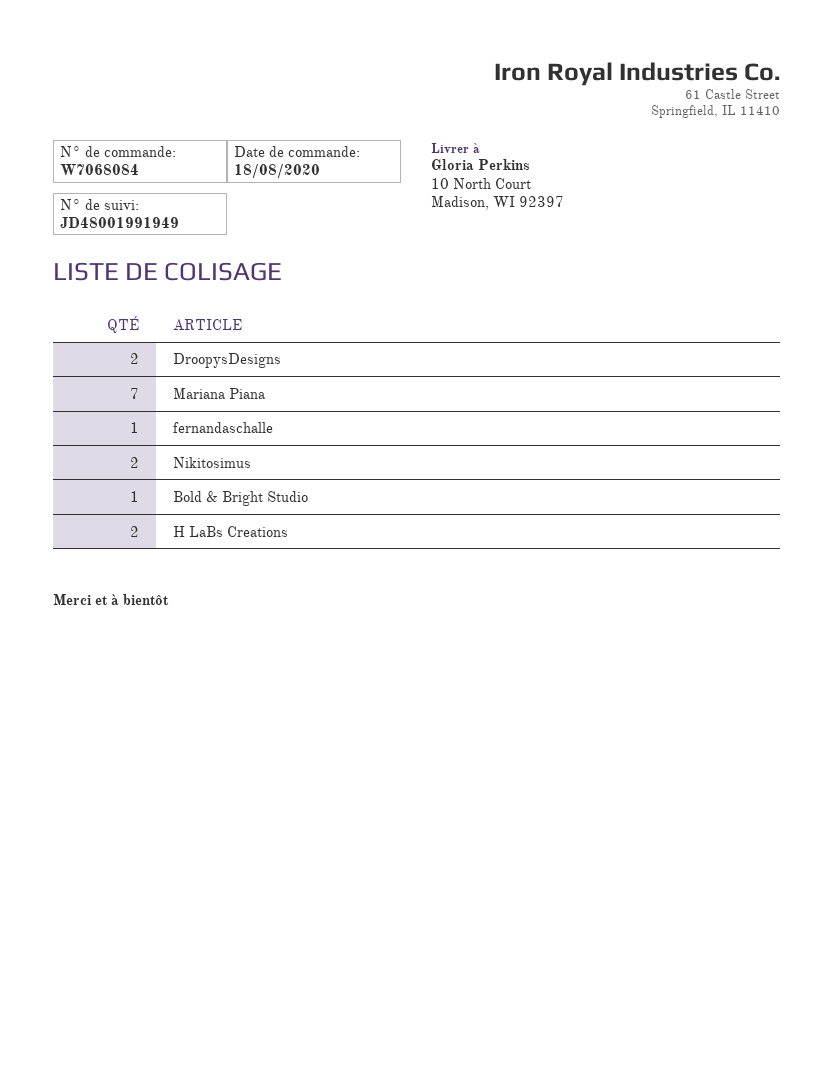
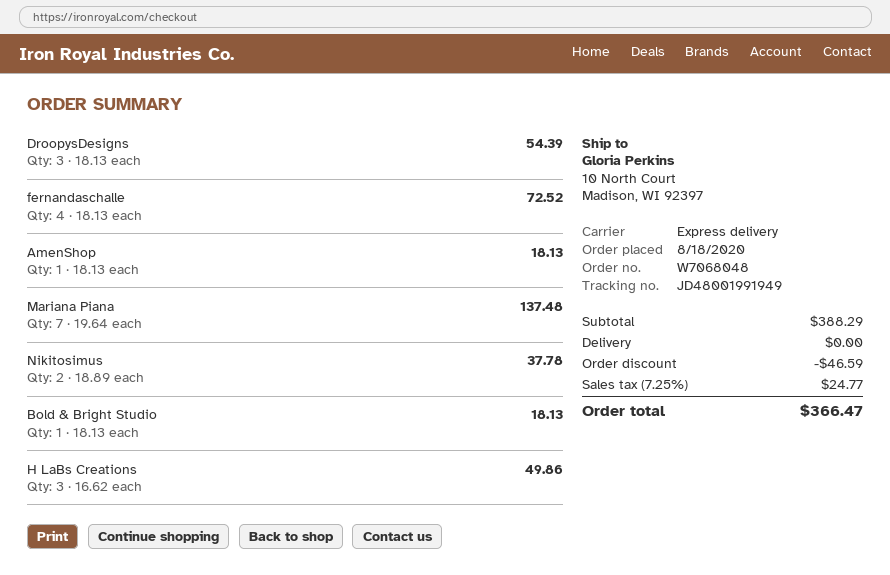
order number: W7068084 -> W7068048
DroopysDesigns: 2 -> 3
fernandaschalle: 1 -> 4
H LaBs Creations: 2 -> 3
AmenShop: none -> 1

